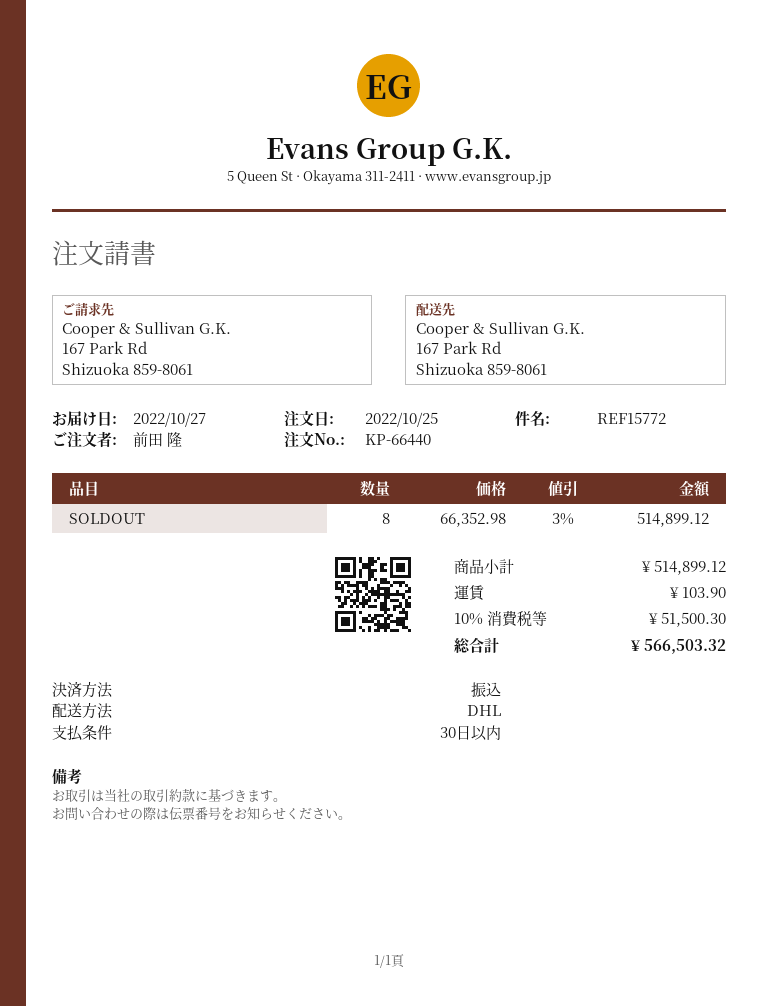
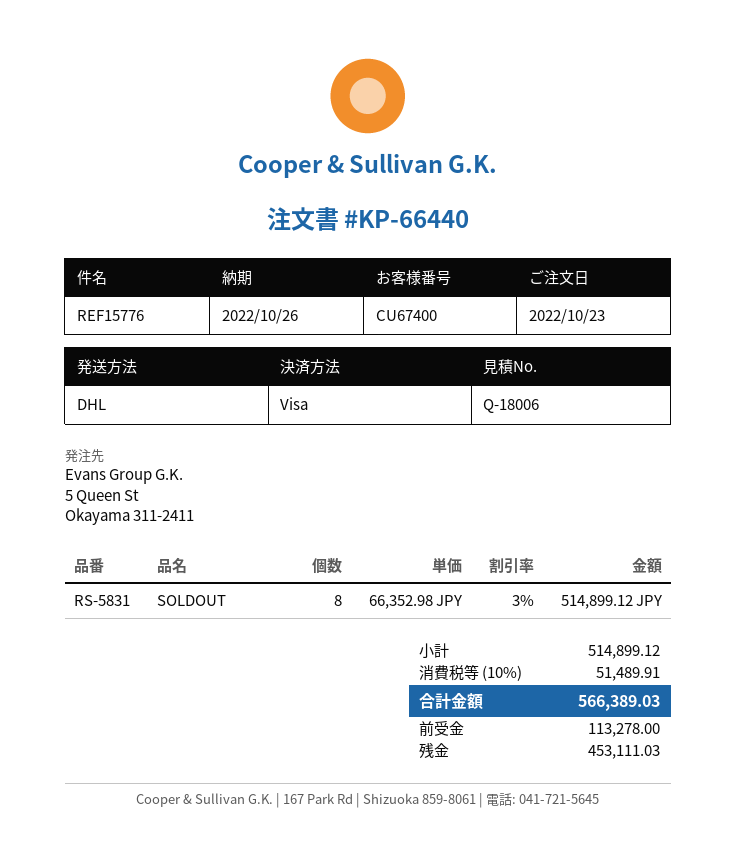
order date: 2022-10-25 -> 2022-10-23
delivery date: 2022-10-27 -> 2022-10-26
reference: REF15772 -> REF15776
payment method: bank transfer -> Visa
shipping: 103.90 -> none
tax: 10% = 51500.30 -> 10% = 51489.91
total: 566503.32 -> 566389.03

